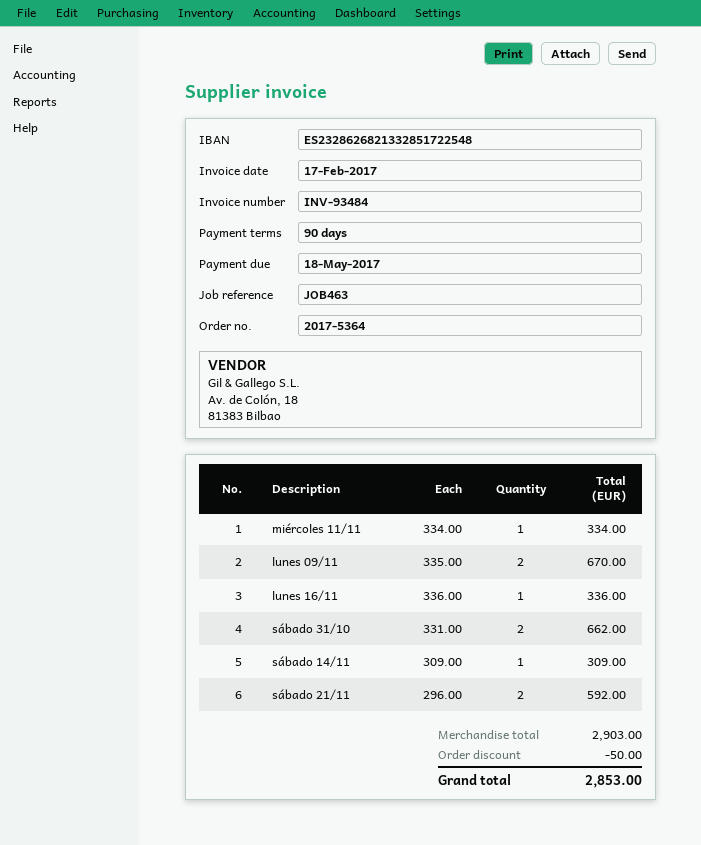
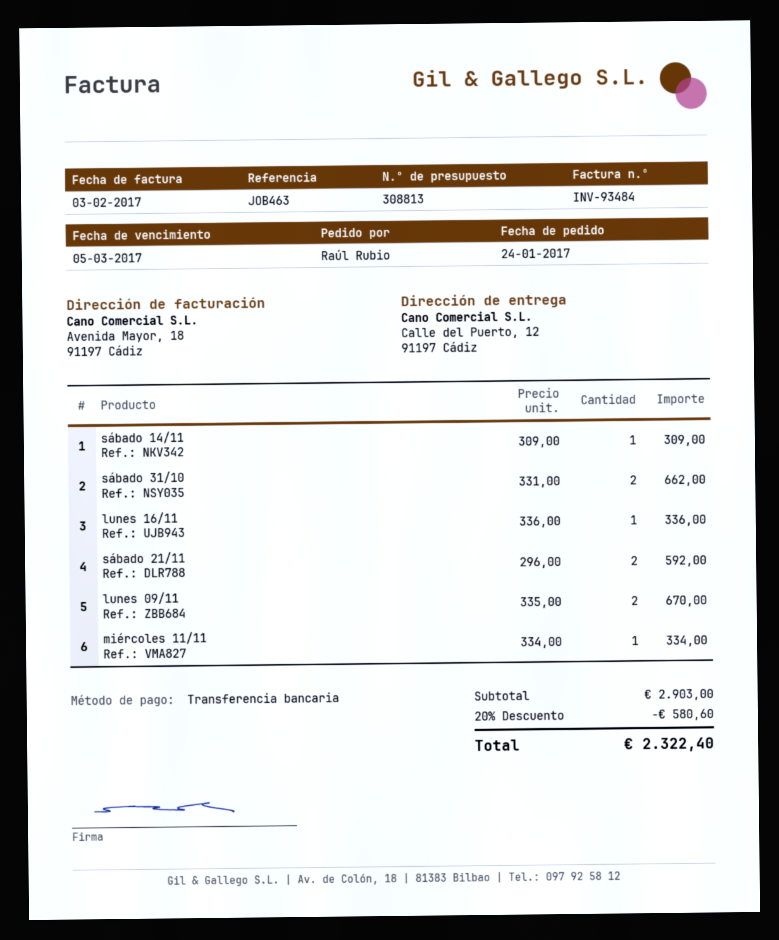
invoice date: 2017-02-17 -> 2017-02-03
due date: 2017-05-18 -> 2017-03-05
discount: 50.00 -> 580.60
total: 2853.00 -> 2322.40

